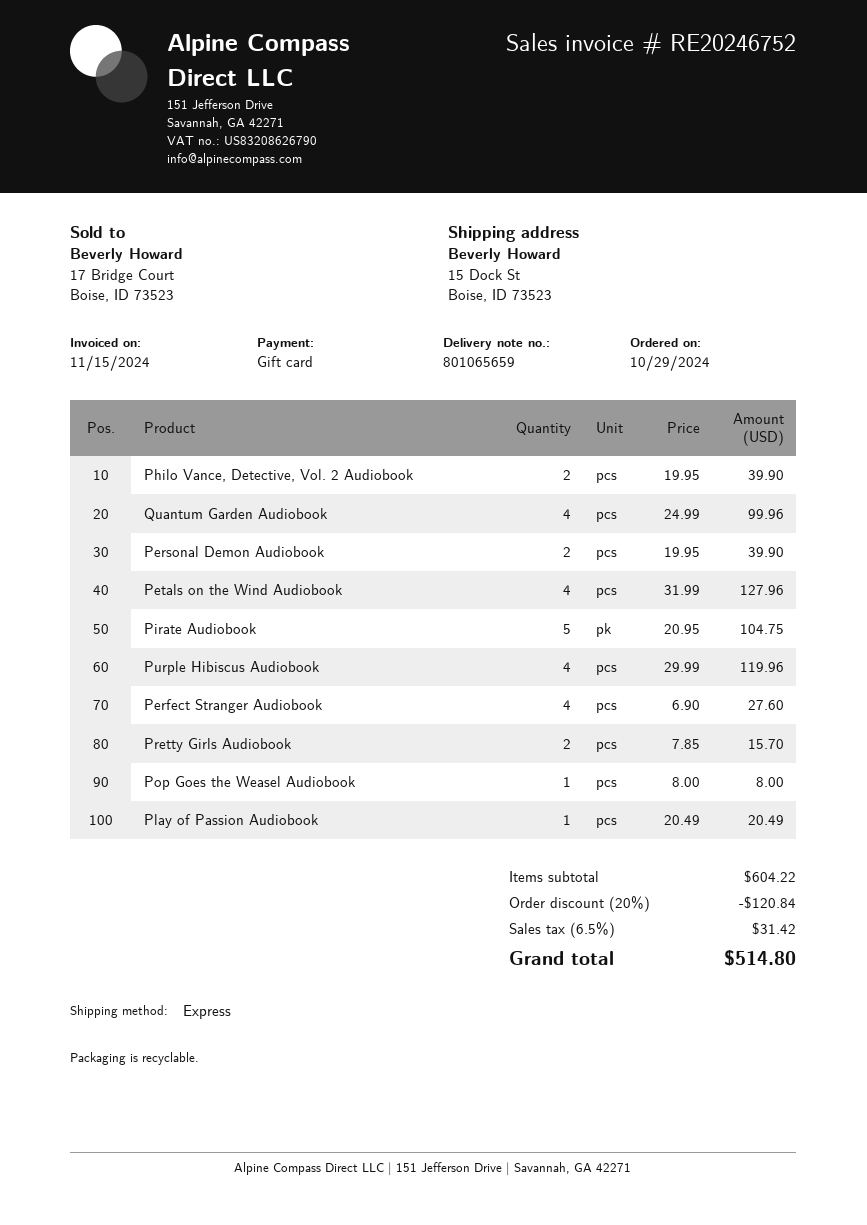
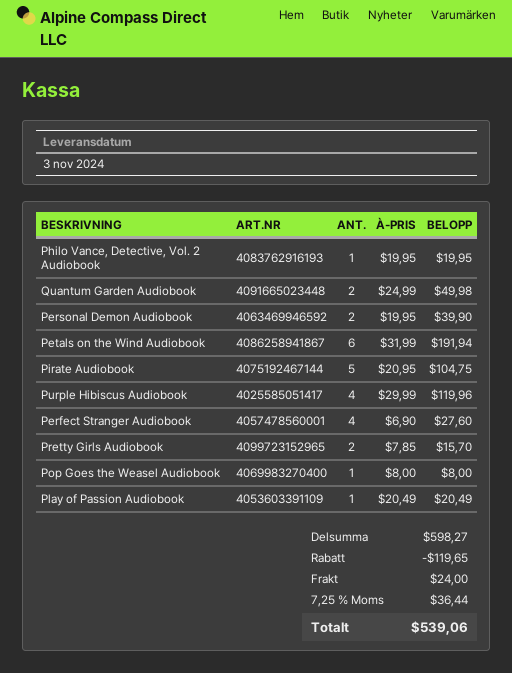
Philo Vance, Detective, Vol. 2 Audiobook: 2 x 19.95 = 39.90 -> 1 x 19.95 = 19.95
Quantum Garden Audiobook: 4 x 24.99 = 99.96 -> 2 x 24.99 = 49.98
Petals on the Wind Audiobook: 4 x 31.99 = 127.96 -> 6 x 31.99 = 191.94
subtotal: 604.22 -> 598.27
discount: 120.84 -> 119.65
shipping: none -> 24.00
tax: 6.5% = 31.42 -> 7.25% = 36.44
total: 514.80 -> 539.06

